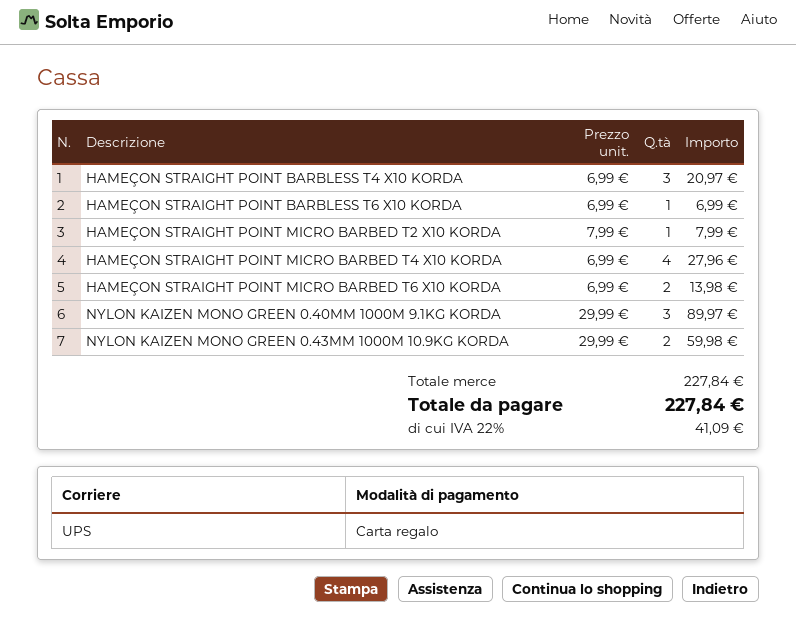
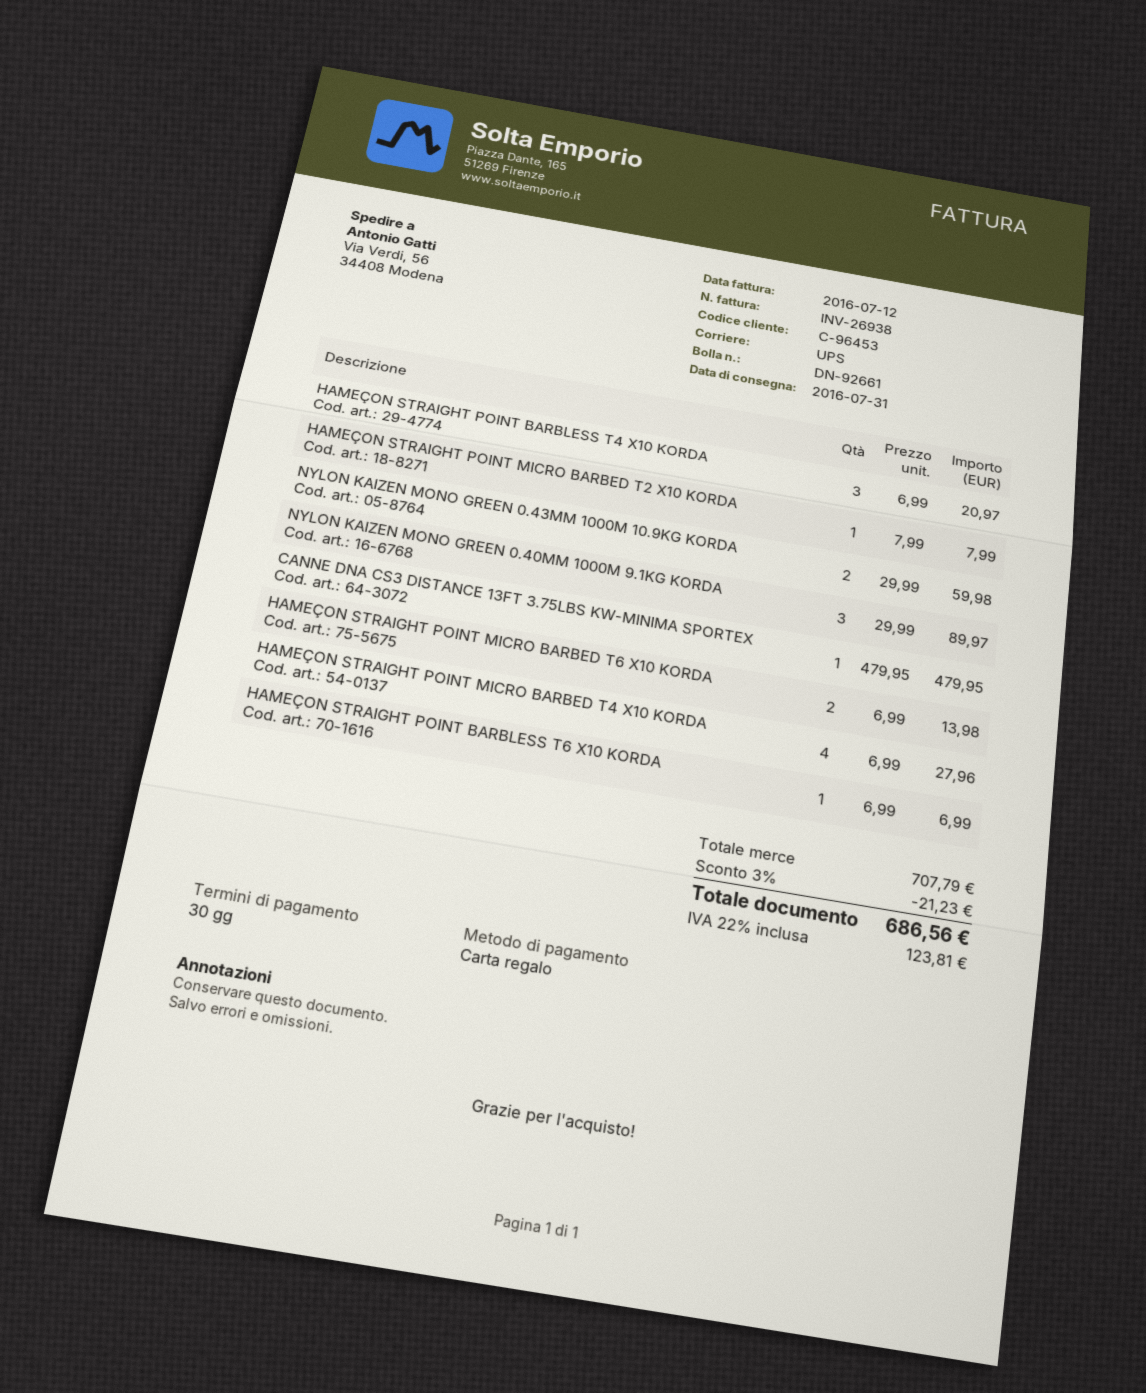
CANNE DNA CS3 DISTANCE 13FT 3.75LBS KW-MINIMA SPORTEX: none -> 1 x 479.95 = 479.95
subtotal: 227.84 -> 707.79
discount: none -> 3% = 21.23
tax: 22% = 41.09 -> 22% = 123.81
total: 227.84 -> 686.56

